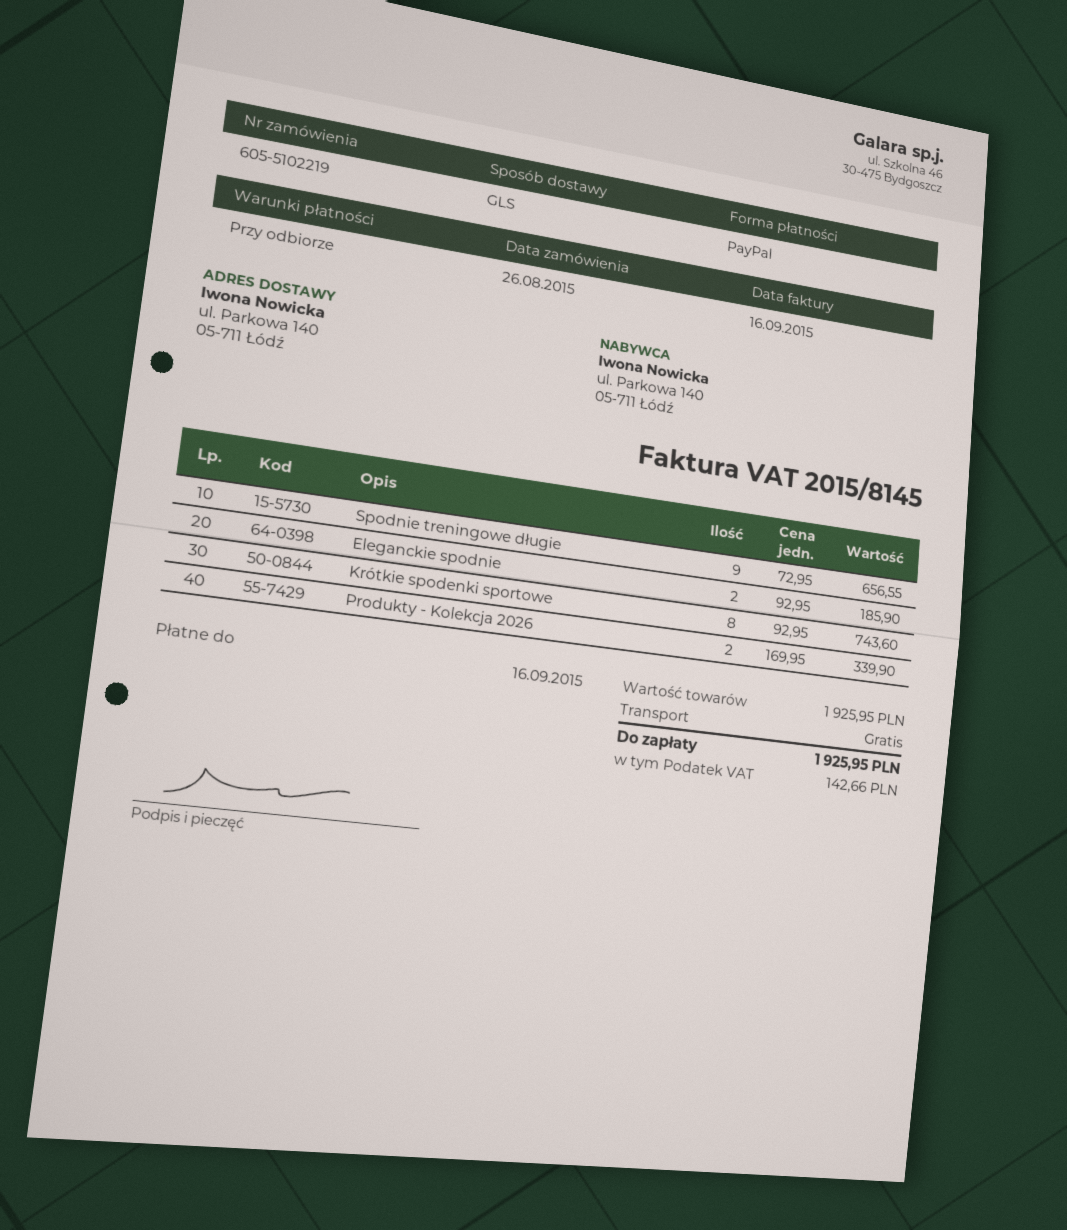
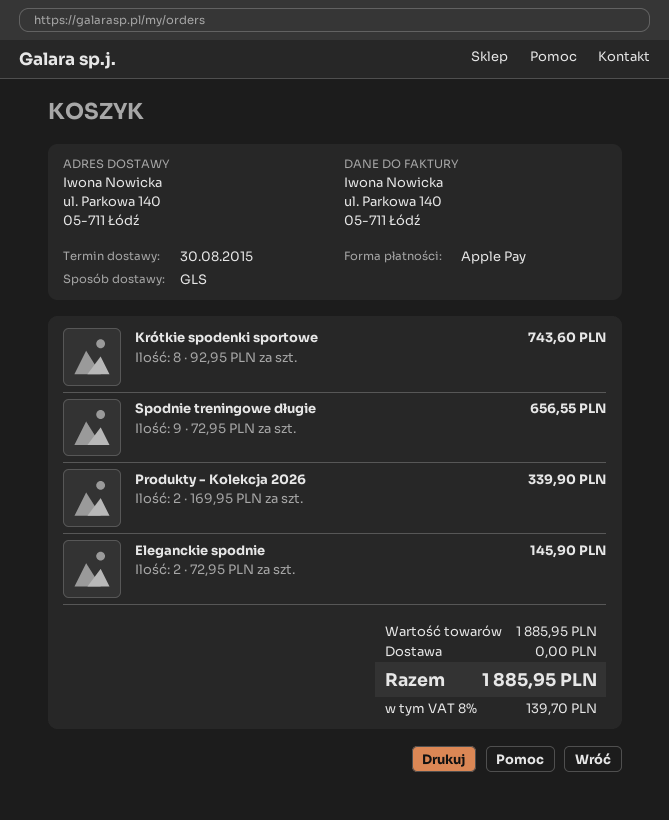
payment method: PayPal -> Apple Pay
Eleganckie spodnie: 2 x 92.95 = 185.90 -> 2 x 72.95 = 145.90
subtotal: 1925.95 -> 1885.95
tax: 142.66 -> 139.70
total: 1925.95 -> 1885.95

